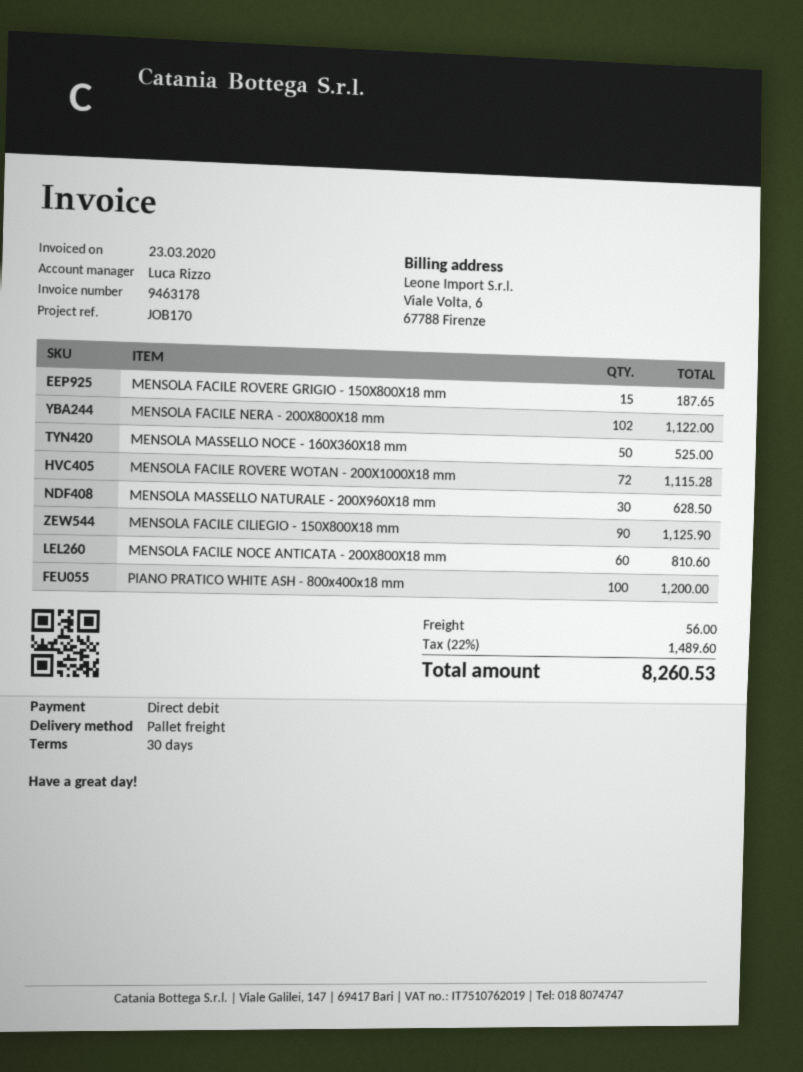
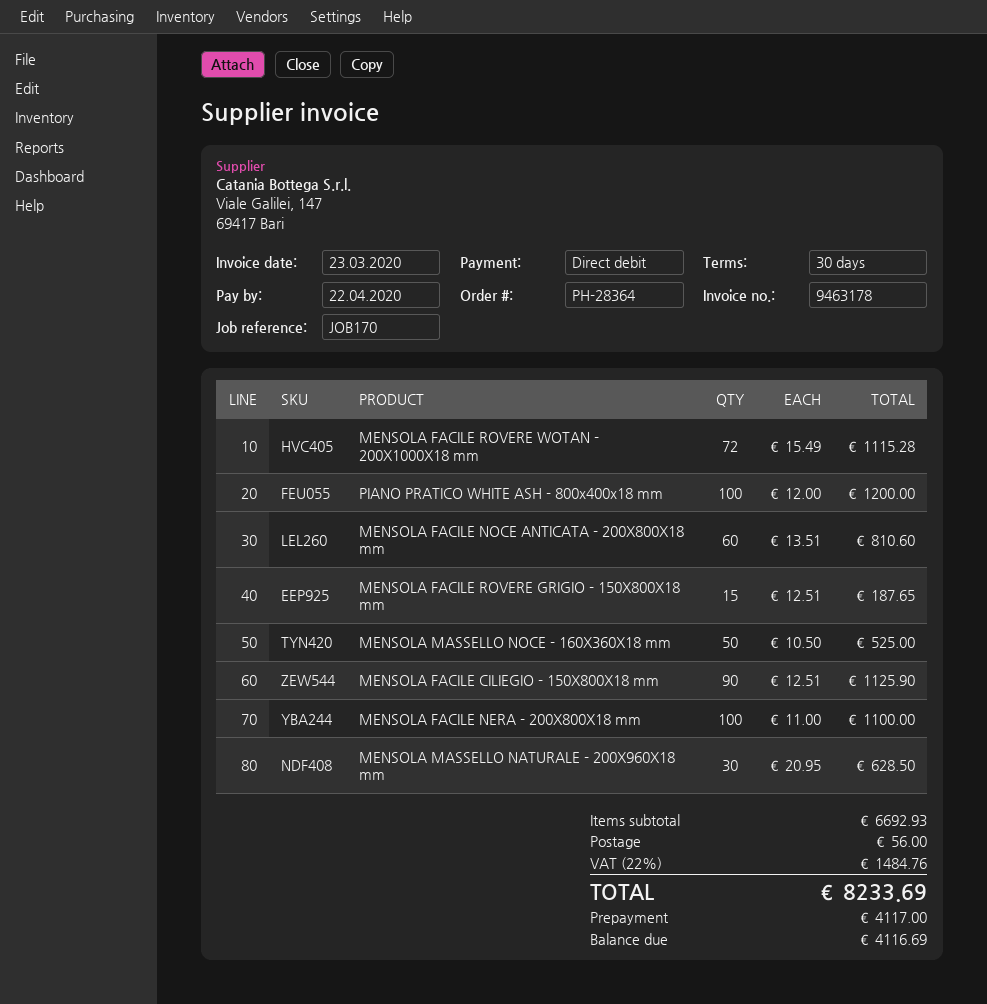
MENSOLA FACILE NERA - 200X800X18 mm: 102 for 1122.00 -> 100 for 1100.00
tax: 22% = 1489.60 -> 22% = 1484.76
total: 8260.53 -> 8233.69

